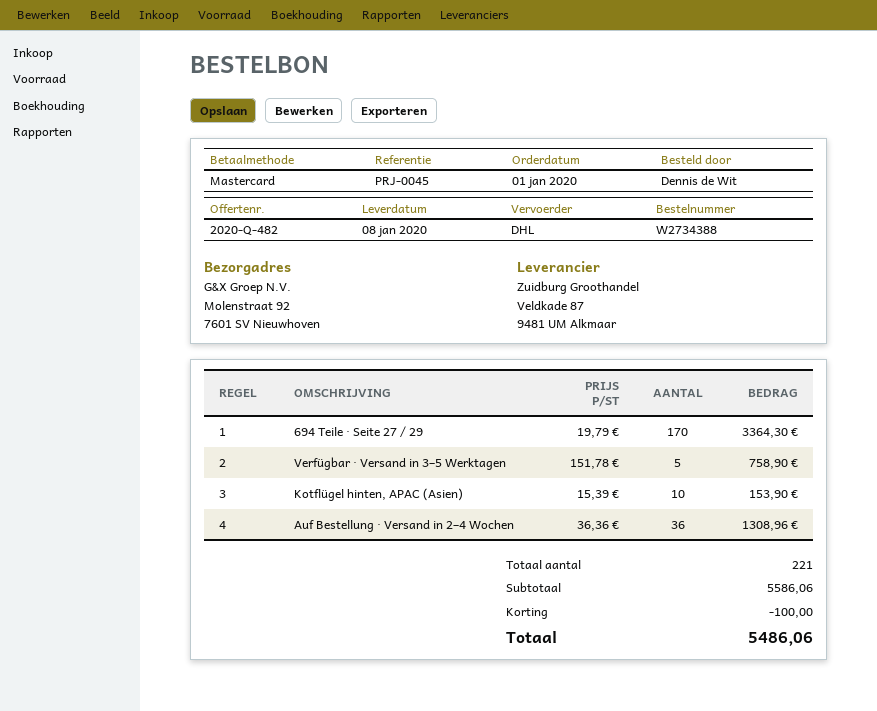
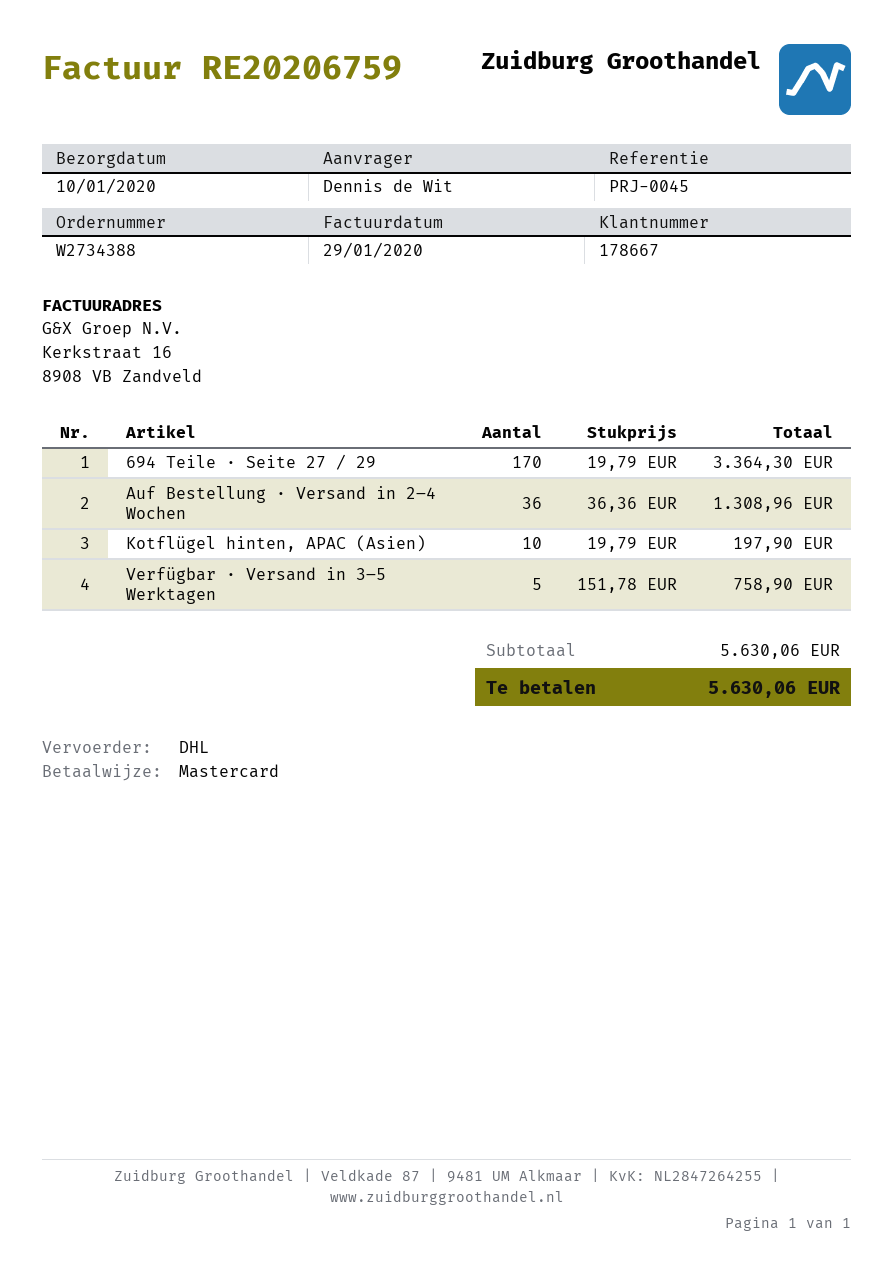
delivery date: 2020-01-08 -> 2020-01-10
Kotflügel hinten, APAC (Asien): 10 x 15.39 = 153.90 -> 10 x 19.79 = 197.90
subtotal: 5586.06 -> 5630.06
discount: 100.00 -> none
total: 5486.06 -> 5630.06

